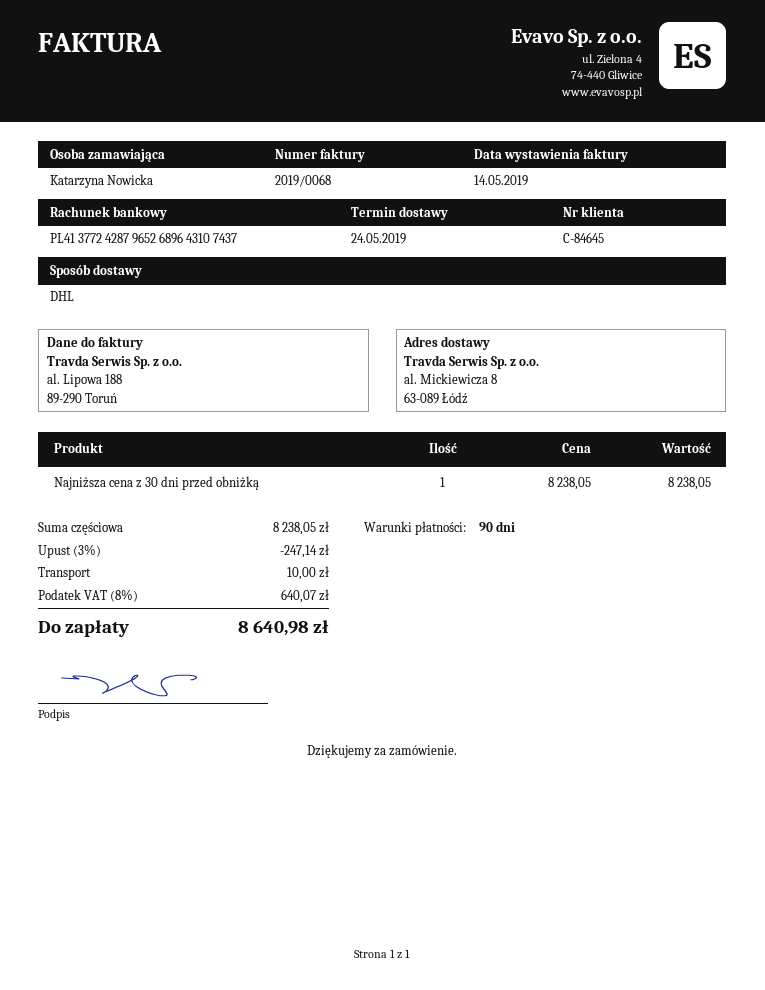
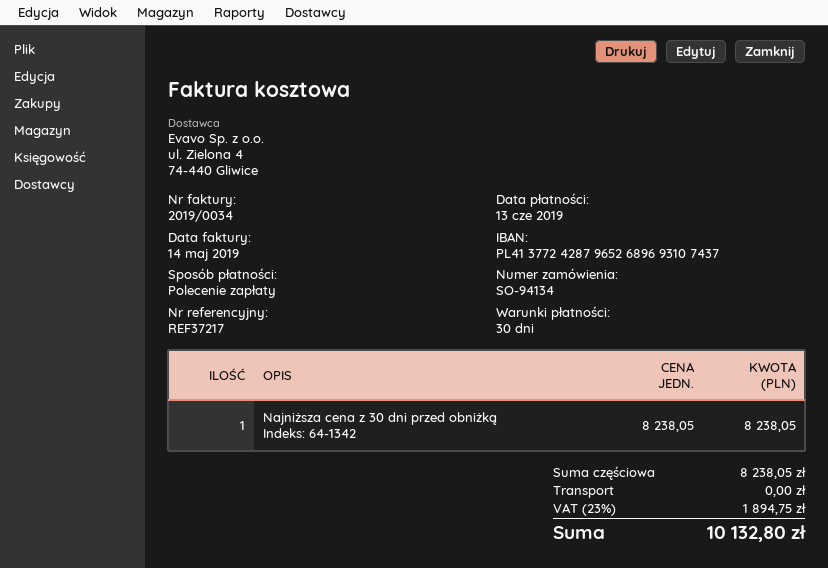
invoice number: 2019/0068 -> 2019/0034
payment terms: 90 days -> 30 days
bank account: PL41377242879652689643107437 -> PL41377242879652689693107437
discount: 3% = 247.14 -> none
shipping: 10.00 -> 0.00
tax: 8% = 640.07 -> 23% = 1894.75
total: 8640.98 -> 10132.80

